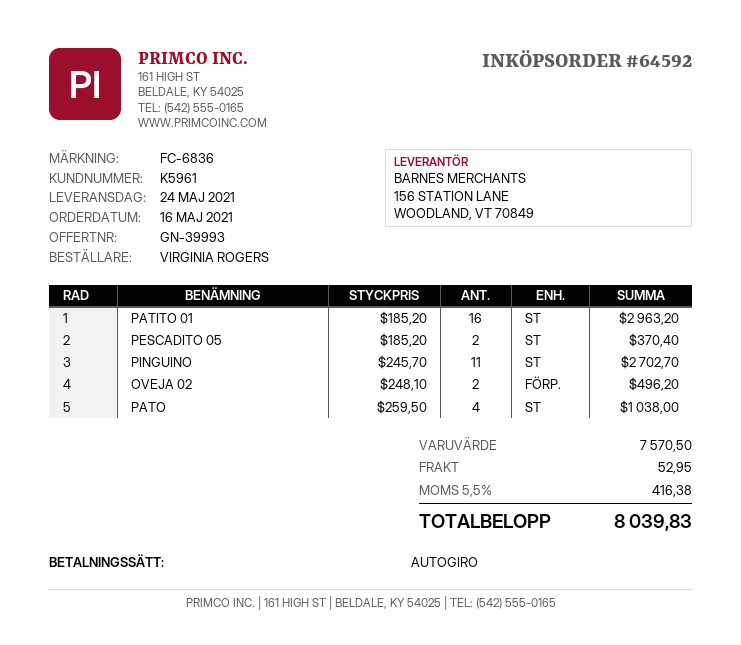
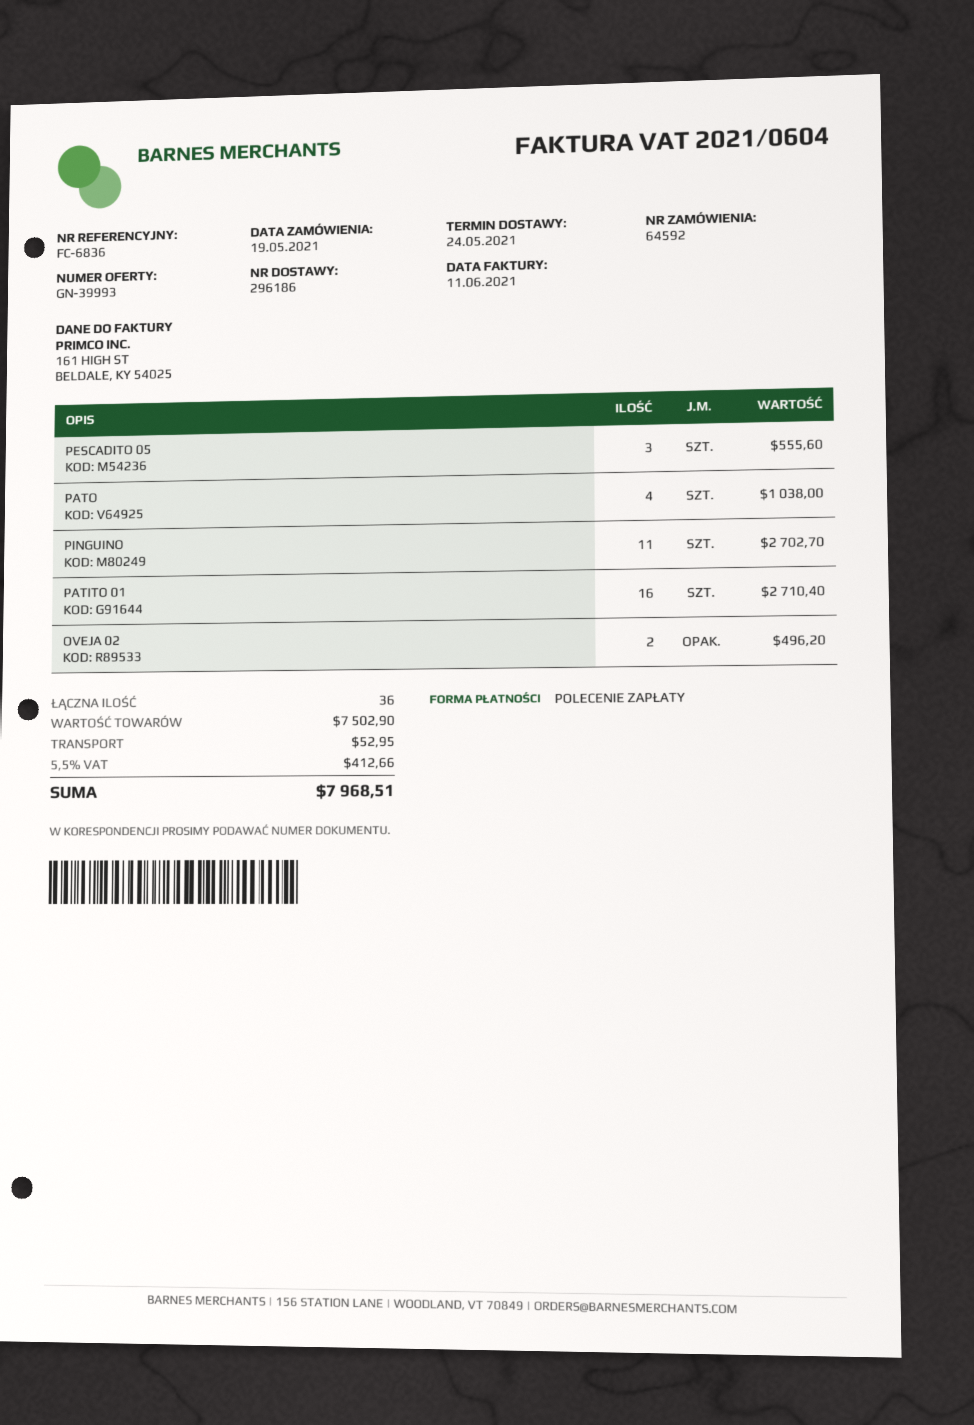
order date: 2021-05-16 -> 2021-05-19
PATITO 01: 16 for 2963.20 -> 16 for 2710.40
PESCADITO 05: 2 for 370.40 -> 3 for 555.60
subtotal: 7570.50 -> 7502.90
tax: 5.5% = 416.38 -> 5.5% = 412.66
total: 8039.83 -> 7968.51

